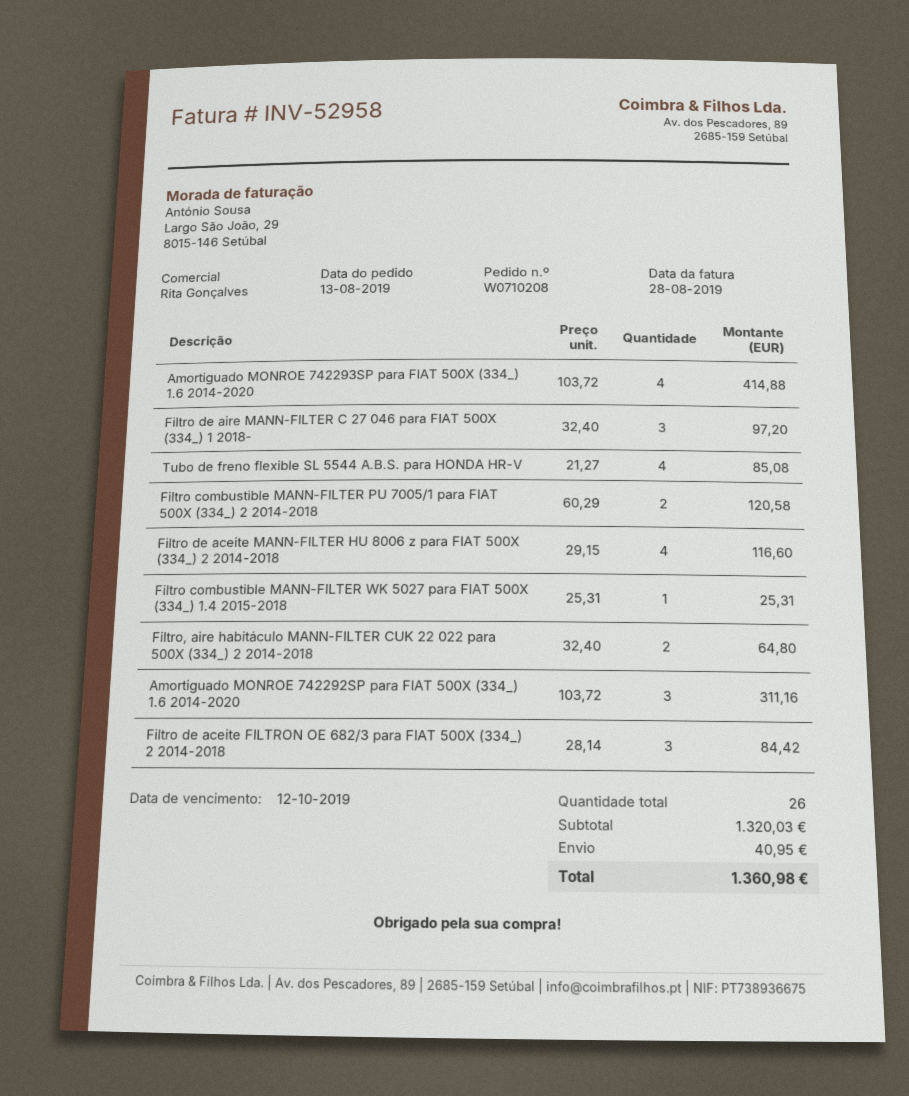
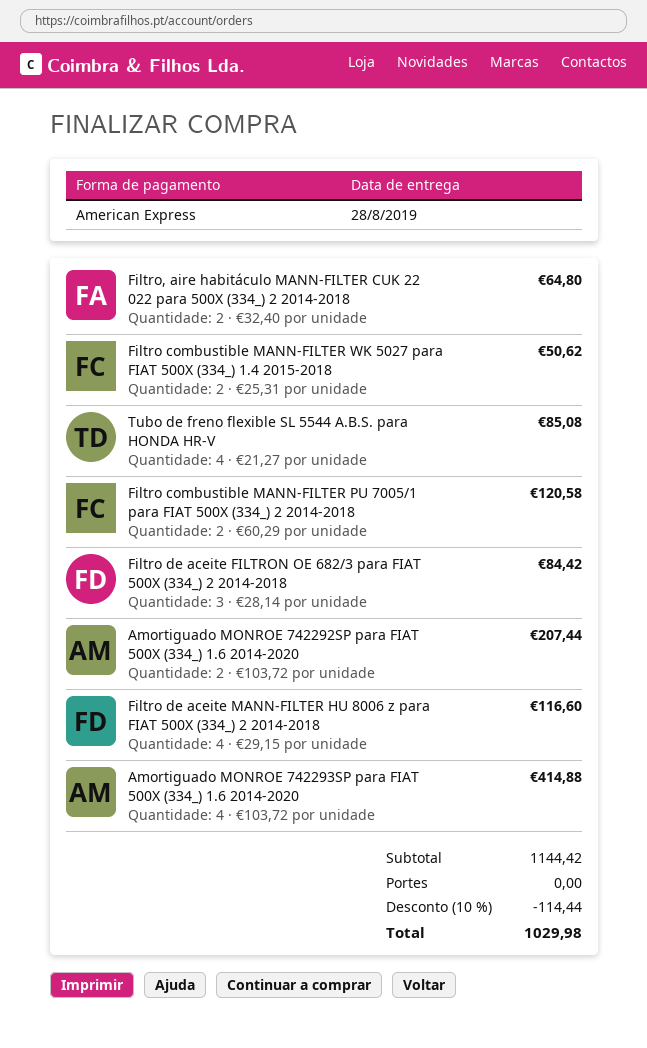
Filtro de aire MANN-FILTER C 27 046 para FIAT 500X (334_) 1 2018-: 3 x 32.40 = 97.20 -> none
Filtro combustible MANN-FILTER WK 5027 para FIAT 500X (334_) 1.4 2015-2018: 1 x 25.31 = 25.31 -> 2 x 25.31 = 50.62
Amortiguado MONROE 742292SP para FIAT 500X (334_) 1.6 2014-2020: 3 x 103.72 = 311.16 -> 2 x 103.72 = 207.44
subtotal: 1320.03 -> 1144.42
discount: none -> 10% = 114.44
shipping: 40.95 -> 0.00
total: 1360.98 -> 1029.98

